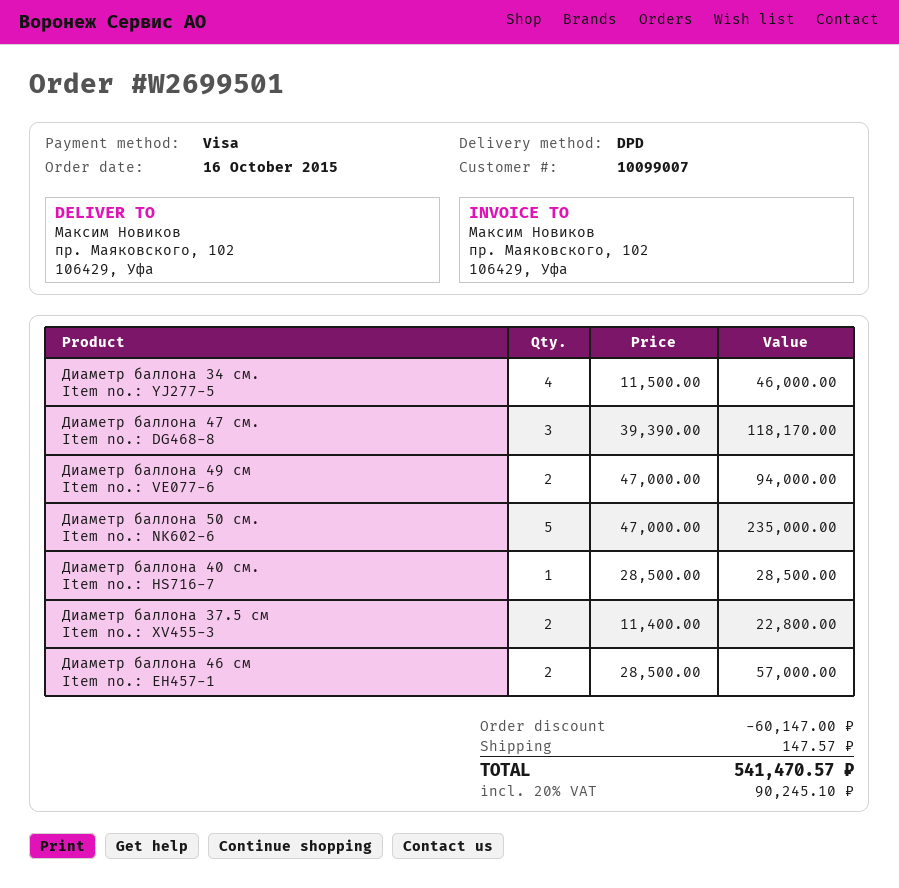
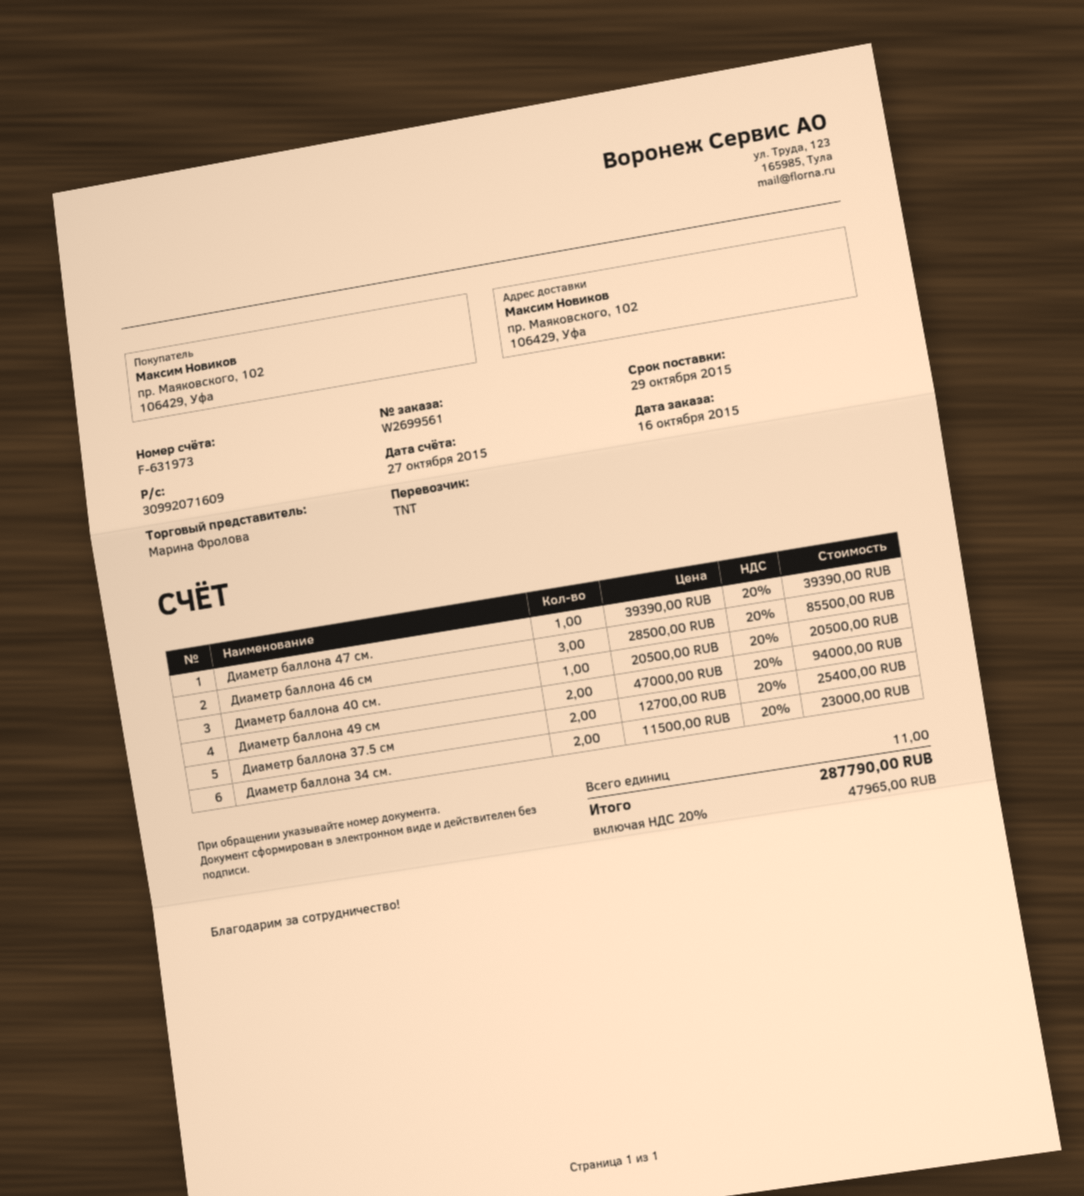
order number: W2699501 -> W2699561
shipping method: DPD -> TNT
Диаметр баллона 34 см.: 4 x 11500.00 = 46000.00 -> 2 x 11500.00 = 23000.00
Диаметр баллона 47 см.: 3 x 39390.00 = 118170.00 -> 1 x 39390.00 = 39390.00
Диаметр баллона 50 см.: 5 x 47000.00 = 235000.00 -> none
Диаметр баллона 40 см.: 1 x 28500.00 = 28500.00 -> 1 x 20500.00 = 20500.00
Диаметр баллона 37.5 см: 2 x 11400.00 = 22800.00 -> 2 x 12700.00 = 25400.00
Диаметр баллона 46 см: 2 x 28500.00 = 57000.00 -> 3 x 28500.00 = 85500.00
discount: 60147.00 -> none
shipping: 147.57 -> none
tax: 20% = 90245.10 -> 20% = 47965.00
total: 541470.57 -> 287790.00

